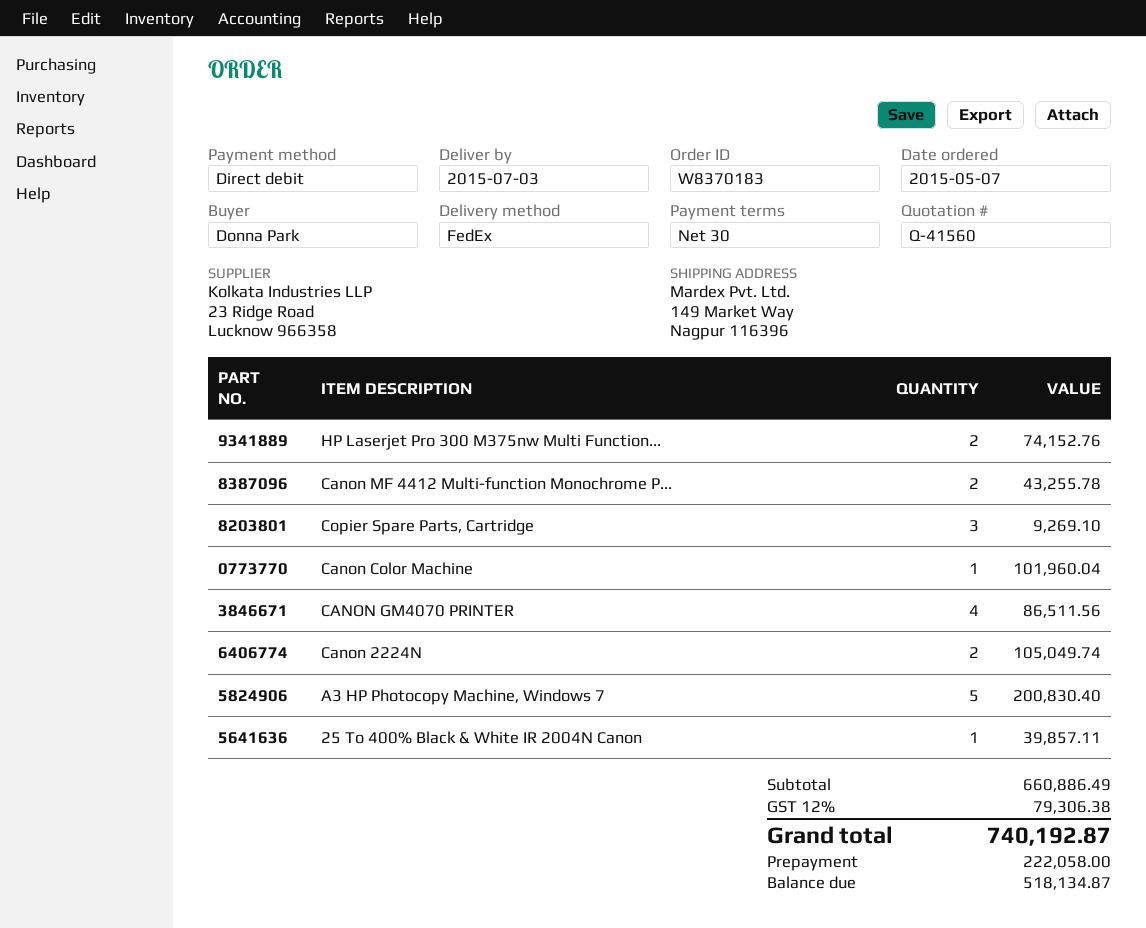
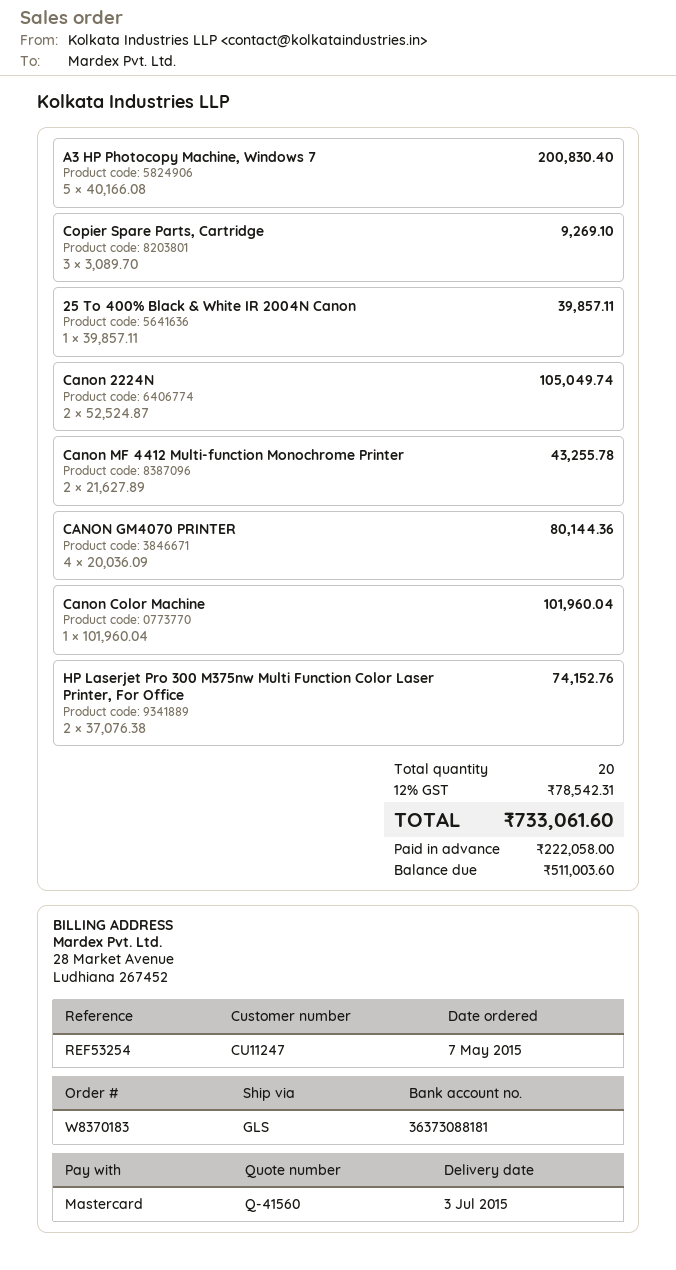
payment method: direct debit -> Mastercard
shipping method: FedEx -> GLS
CANON GM4070 PRINTER: 4 for 86511.56 -> 4 for 80144.36
tax: 12% = 79306.38 -> 12% = 78542.31
total: 740192.87 -> 733061.60
balance: 518134.87 -> 511003.60

